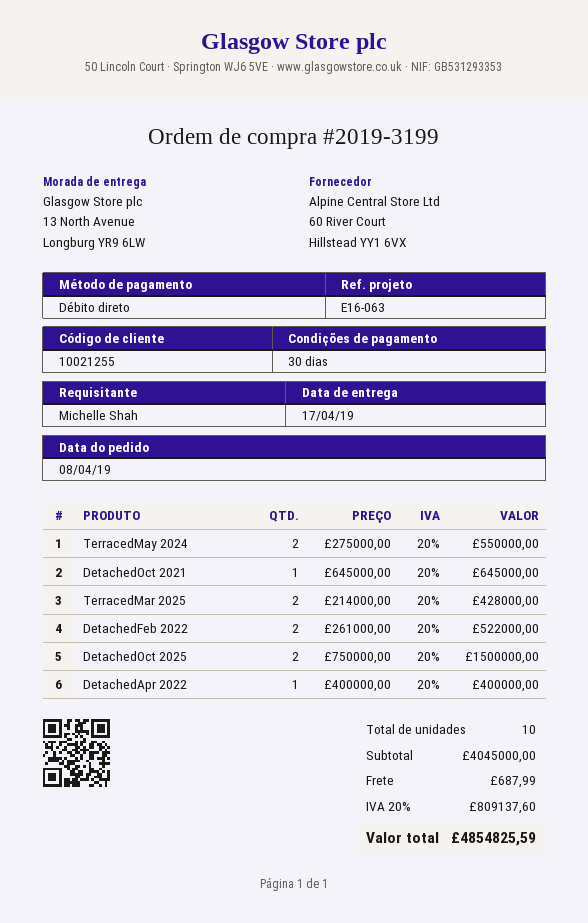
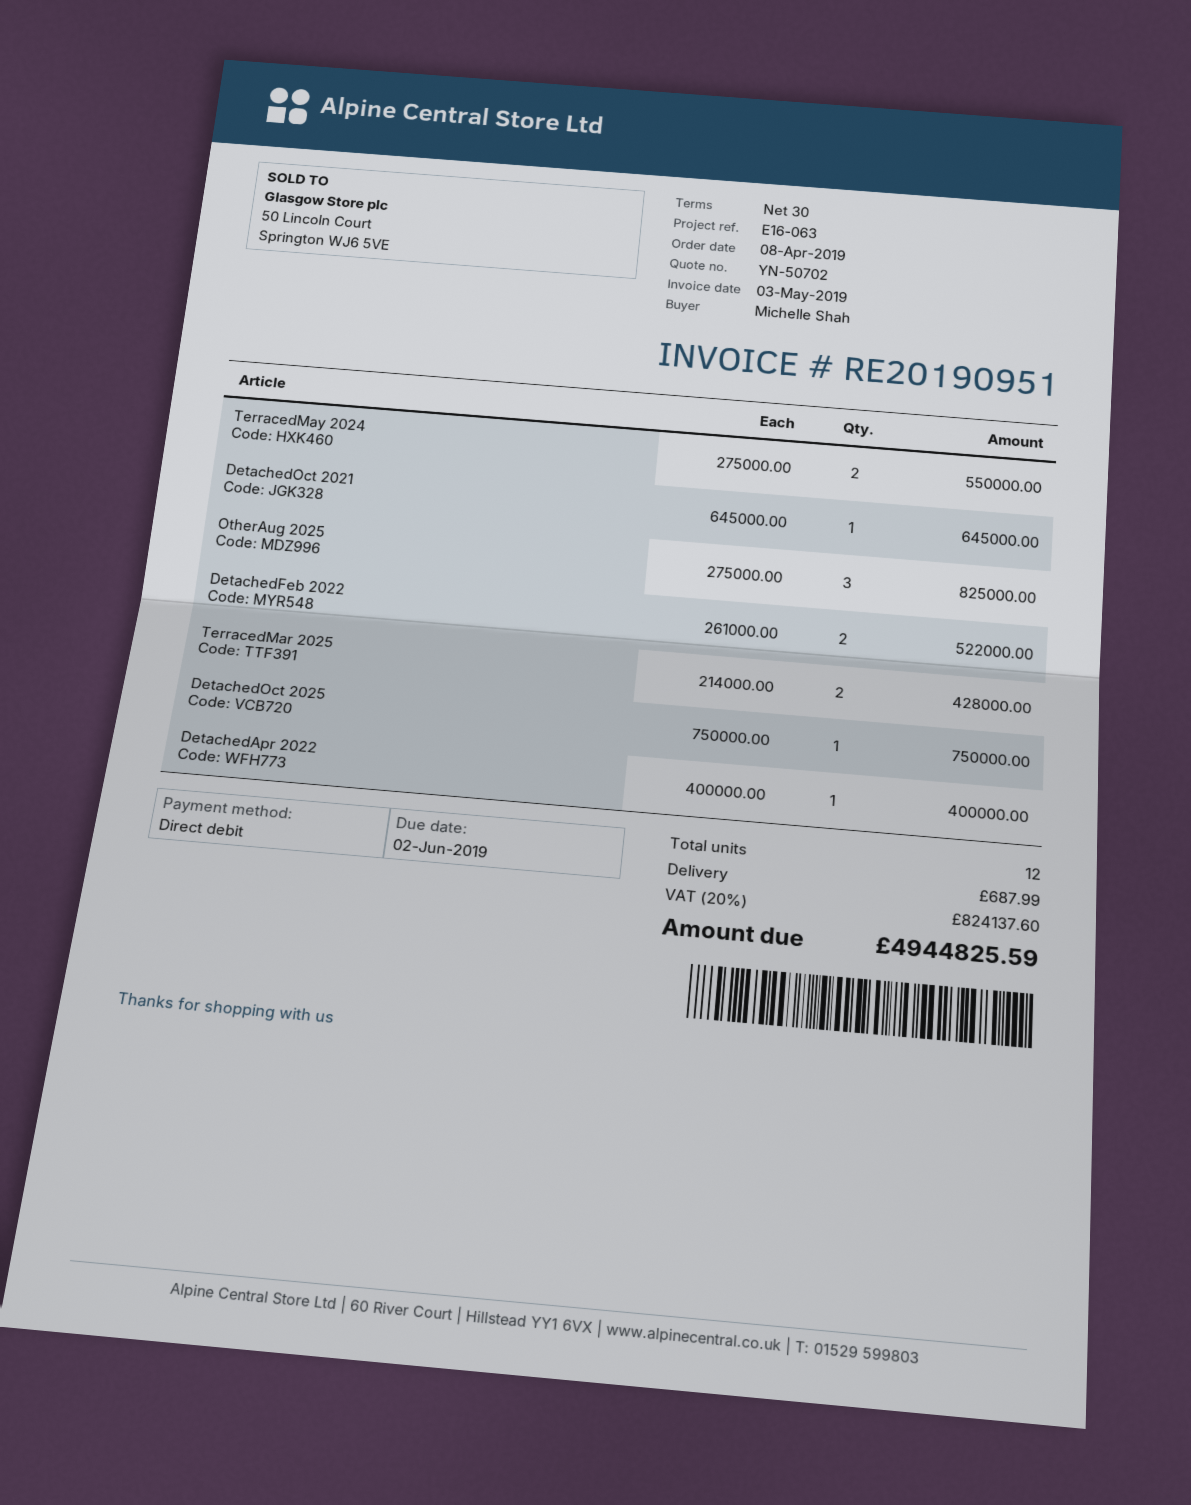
DetachedOct 2025: 2 x 750000.00 = 1500000.00 -> 1 x 750000.00 = 750000.00
OtherAug 2025: none -> 3 x 275000.00 = 825000.00
total quantity: 10 -> 12
tax: 20% = 809137.60 -> 20% = 824137.60
total: 4854825.59 -> 4944825.59

